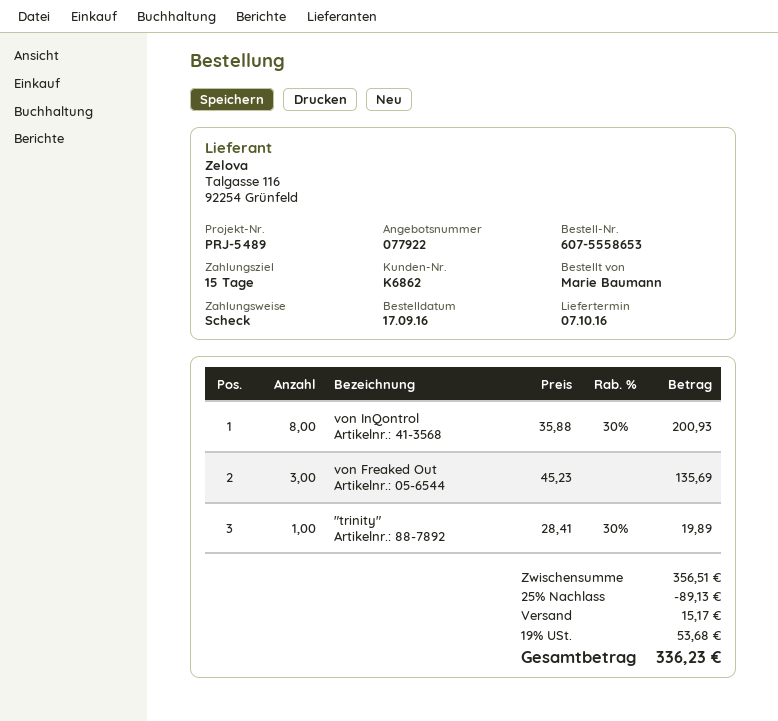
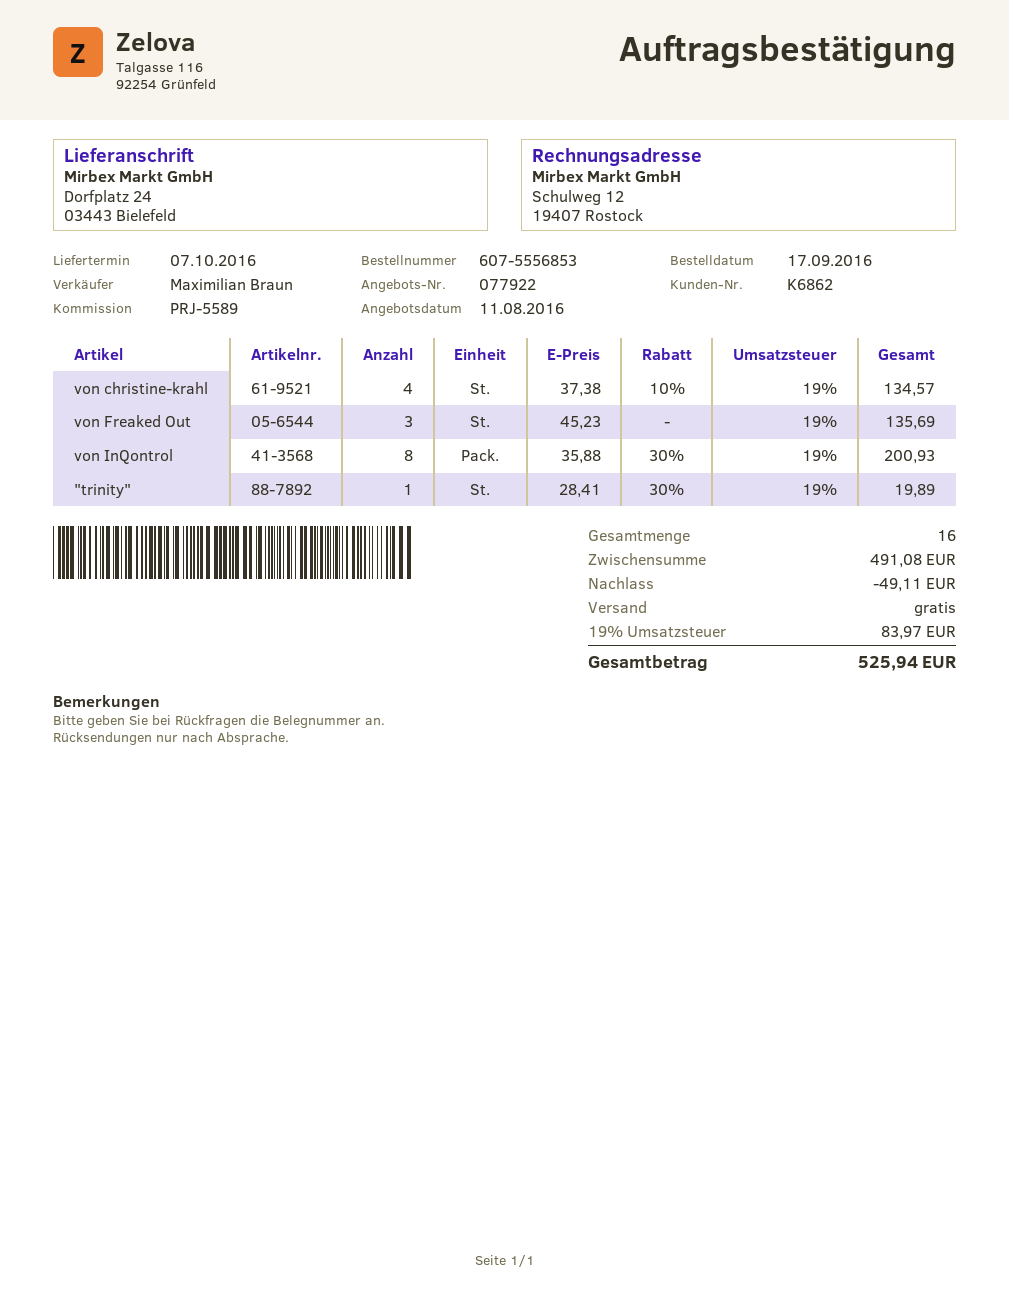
order number: 607-5558653 -> 607-5556853
reference: PRJ-5489 -> PRJ-5589
von christine-krahl: none -> 4 x 37.38 - 10% = 134.57
subtotal: 356.51 -> 491.08
discount: 89.13 -> 49.11
shipping: 15.17 -> 0.00
tax: 19% = 53.68 -> 19% = 83.97
total: 336.23 -> 525.94

